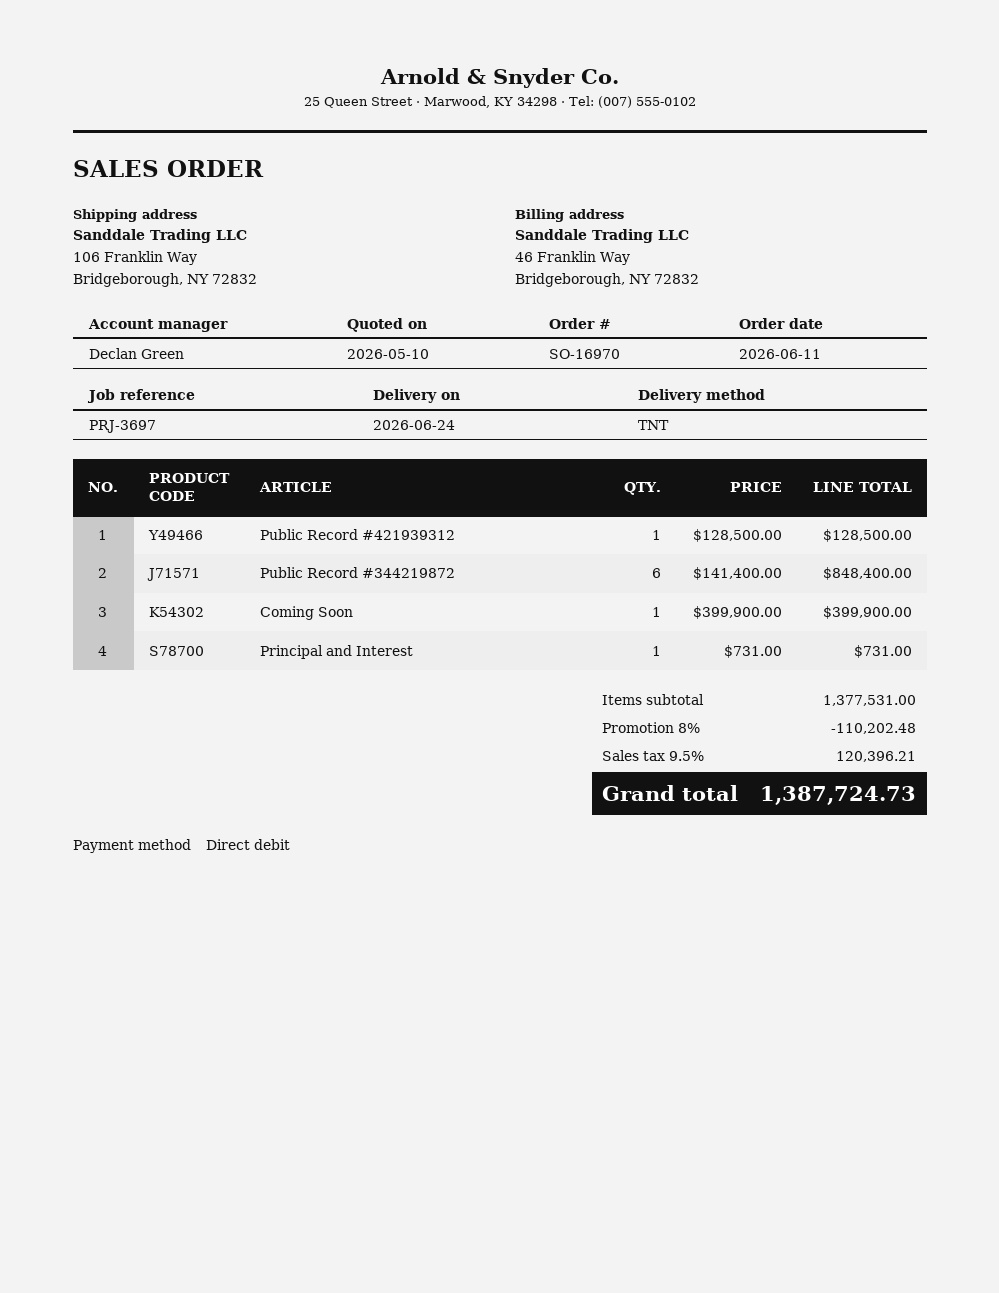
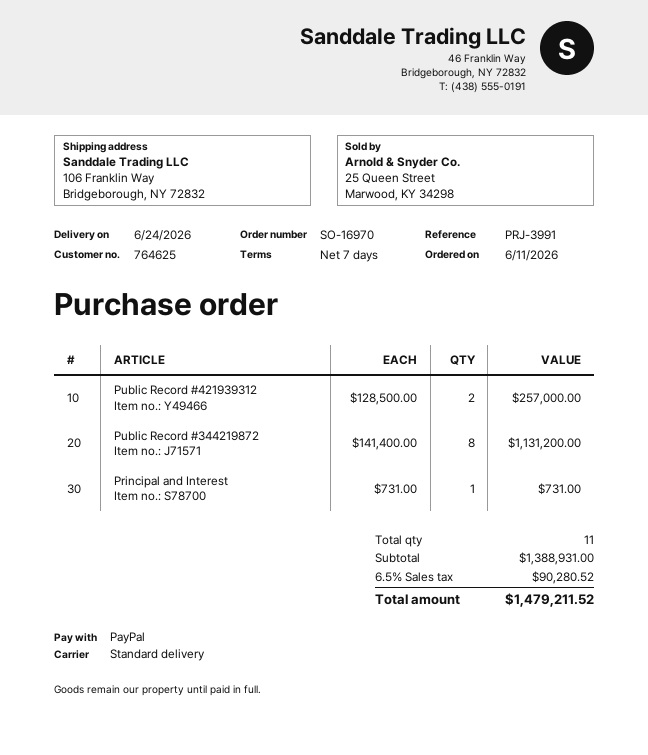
reference: PRJ-3697 -> PRJ-3991
payment method: direct debit -> PayPal
shipping method: TNT -> standard
Public Record #421939312: 1 x 128500.00 = 128500.00 -> 2 x 128500.00 = 257000.00
Public Record #344219872: 6 x 141400.00 = 848400.00 -> 8 x 141400.00 = 1131200.00
Coming Soon: 1 x 399900.00 = 399900.00 -> none
subtotal: 1377531.00 -> 1388931.00
discount: 8% = 110202.48 -> none
tax: 9.5% = 120396.21 -> 6.5% = 90280.52
total: 1387724.73 -> 1479211.52

